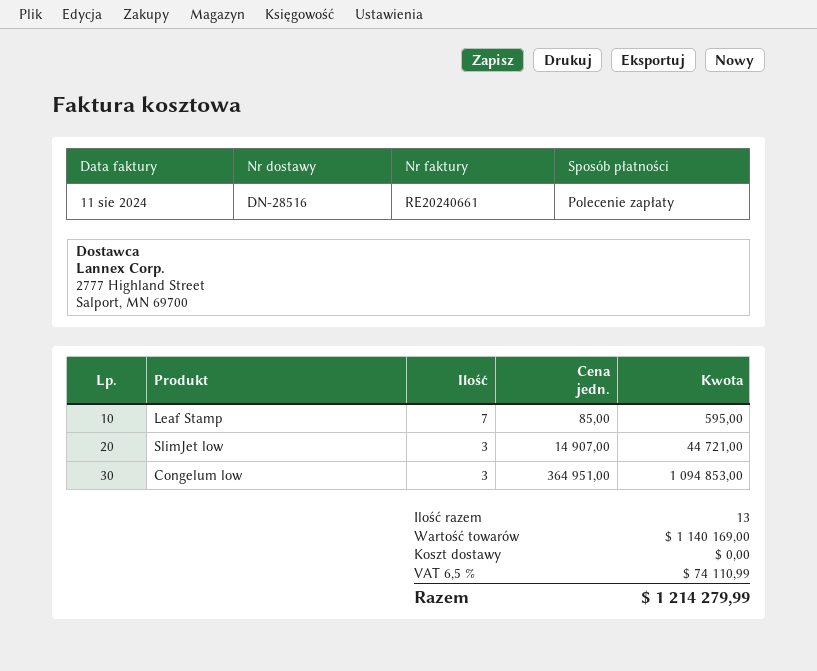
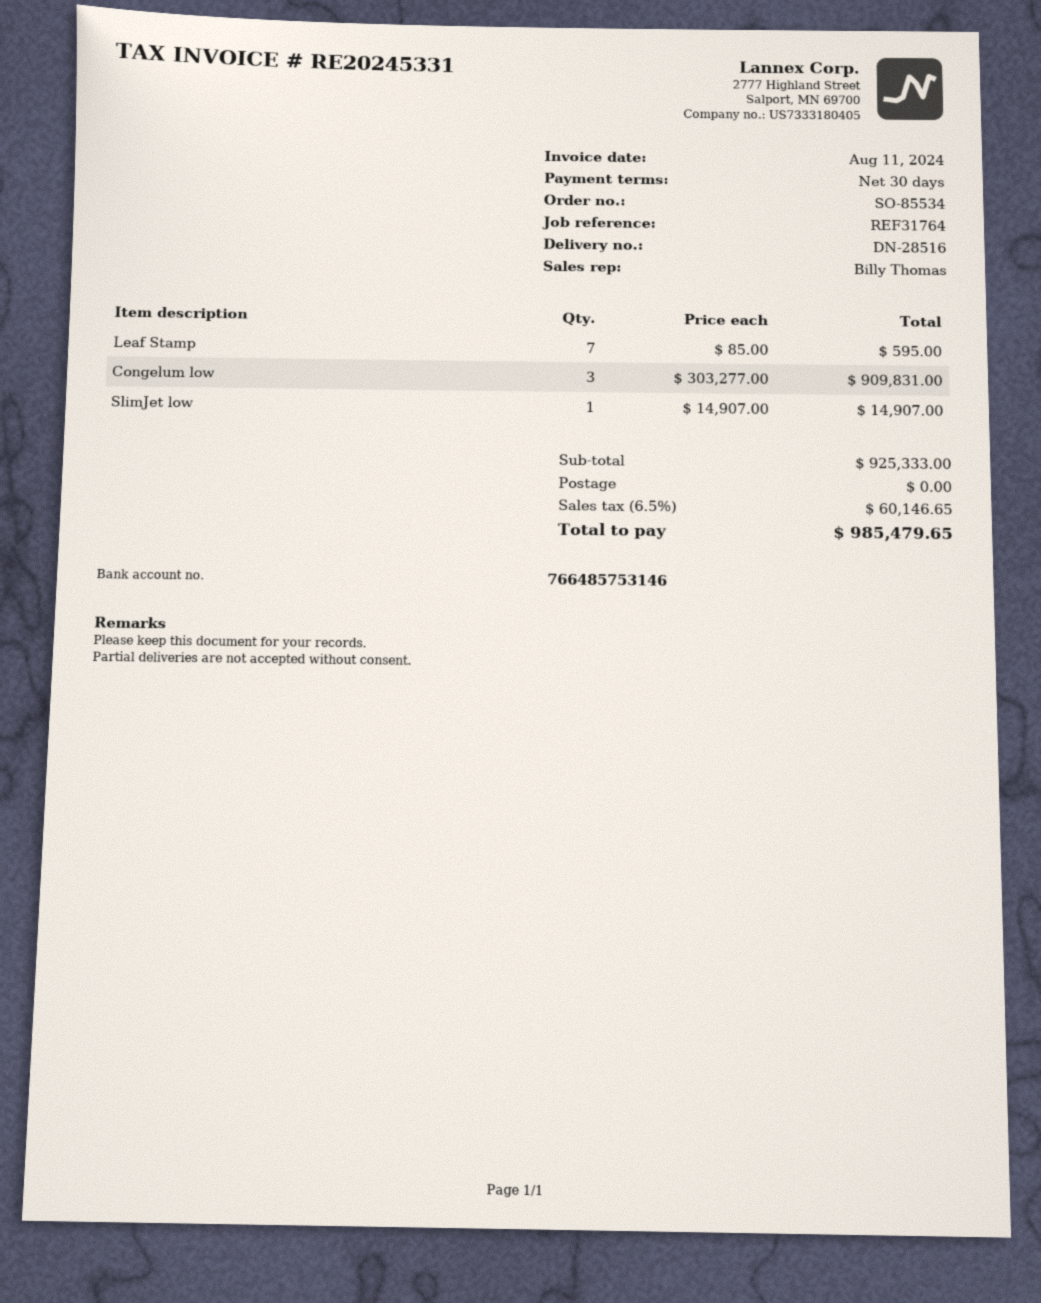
invoice number: RE20240661 -> RE20245331
SlimJet low: 3 x 14907.00 = 44721.00 -> 1 x 14907.00 = 14907.00
Congelum low: 3 x 364951.00 = 1094853.00 -> 3 x 303277.00 = 909831.00
subtotal: 1140169.00 -> 925333.00
tax: 6.5% = 74110.99 -> 6.5% = 60146.65
total: 1214279.99 -> 985479.65

